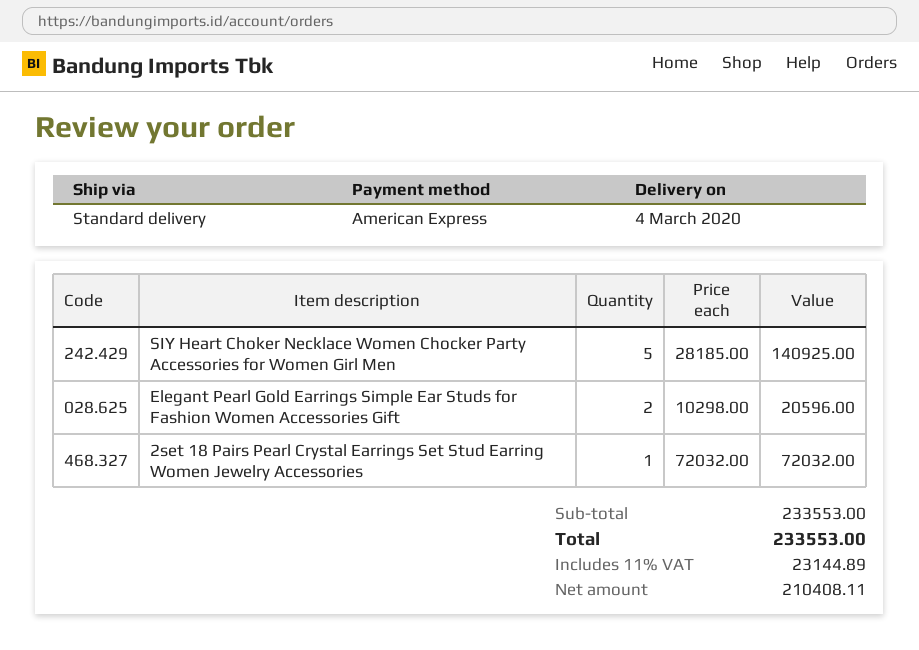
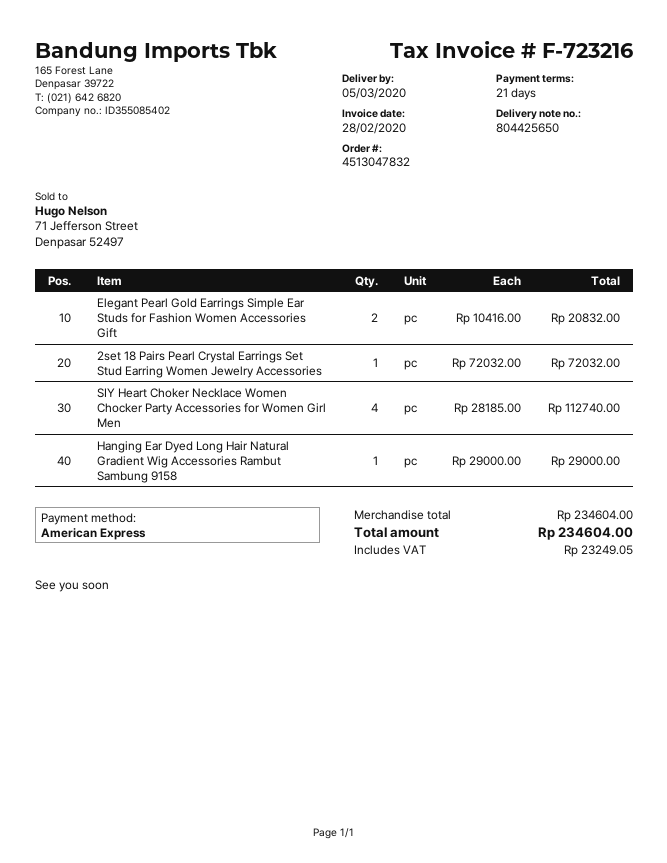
delivery date: 2020-03-04 -> 2020-03-05
SIY Heart Choker Necklace Women Chocker Party Accessories for Women Girl Men: 5 x 28185.00 = 140925.00 -> 4 x 28185.00 = 112740.00
Elegant Pearl Gold Earrings Simple Ear Studs for Fashion Women Accessories Gift: 2 x 10298.00 = 20596.00 -> 2 x 10416.00 = 20832.00
Hanging Ear Dyed Long Hair Natural Gradient Wig Accessories Rambut Sambung 9158: none -> 1 x 29000.00 = 29000.00
subtotal: 233553.00 -> 234604.00
tax: 23144.89 -> 23249.05
total: 233553.00 -> 234604.00

